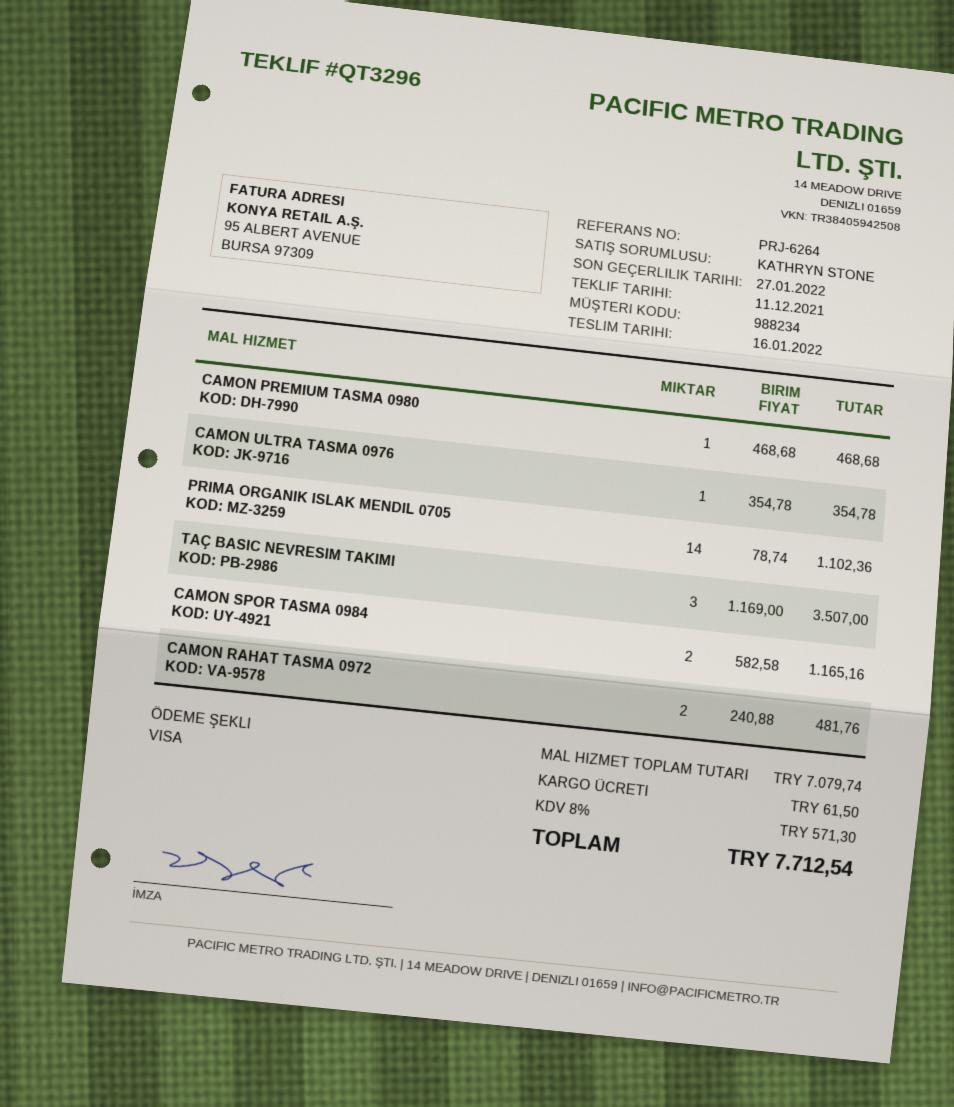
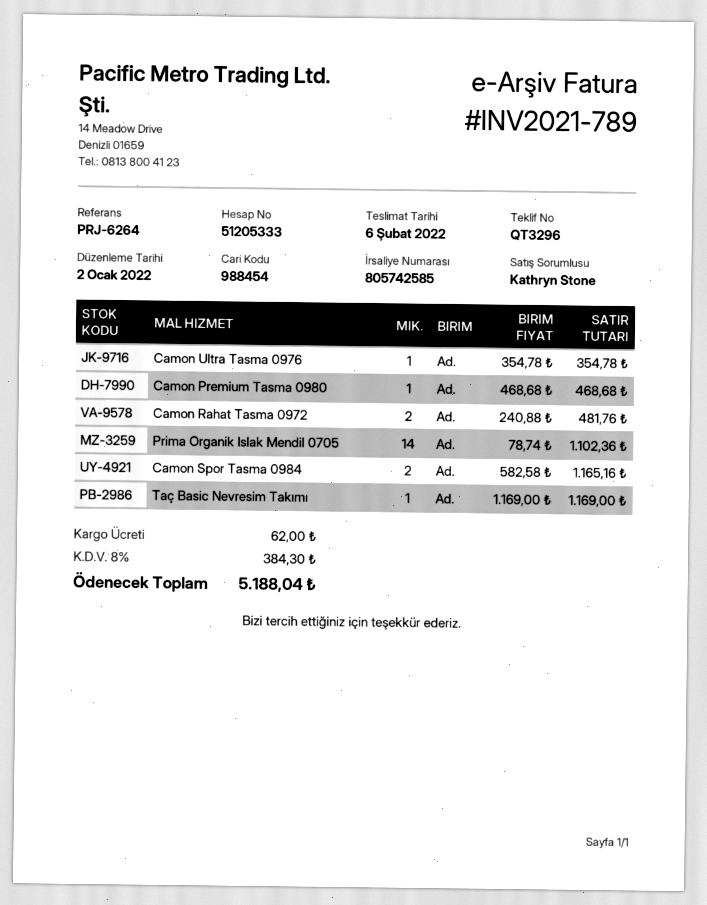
delivery date: 2022-01-16 -> 2022-02-06
customer number: 988234 -> 988454
TAÇ BASIC NEVRESIM TAKIMI: 3 x 1169.00 = 3507.00 -> 1 x 1169.00 = 1169.00
shipping: 61.50 -> 62.00
tax: 8% = 571.30 -> 8% = 384.30
total: 7712.54 -> 5188.04

